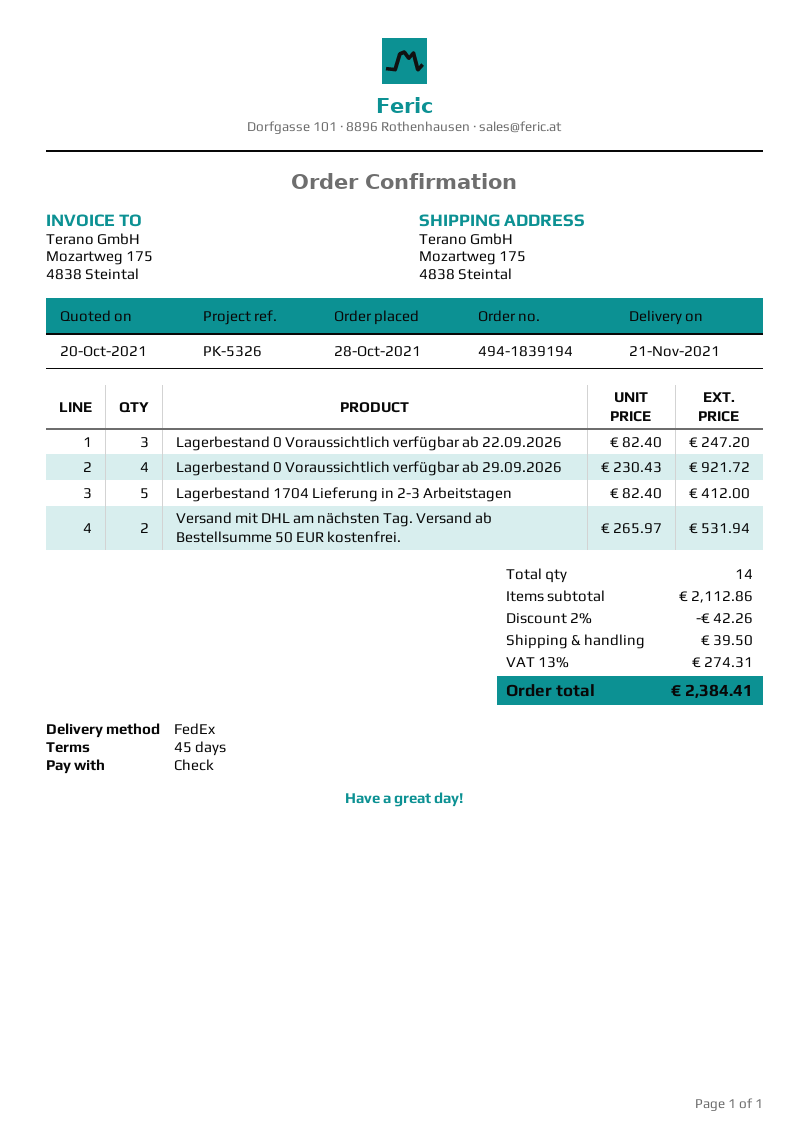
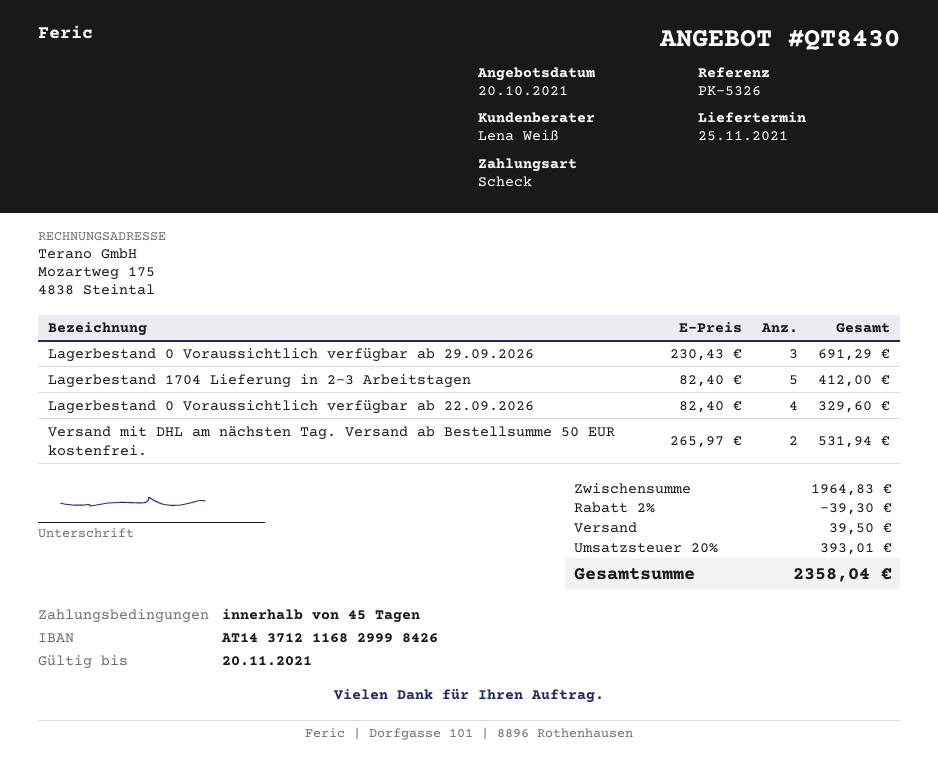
delivery date: 2021-11-21 -> 2021-11-25
Lagerbestand 0 Voraussichtlich verfügbar ab 22.09.2026: 3 x 82.40 = 247.20 -> 4 x 82.40 = 329.60
Lagerbestand 0 Voraussichtlich verfügbar ab 29.09.2026: 4 x 230.43 = 921.72 -> 3 x 230.43 = 691.29
subtotal: 2112.86 -> 1964.83
discount: 2% = 42.26 -> 2% = 39.30
tax: 13% = 274.31 -> 20% = 393.01
total: 2384.41 -> 2358.04

